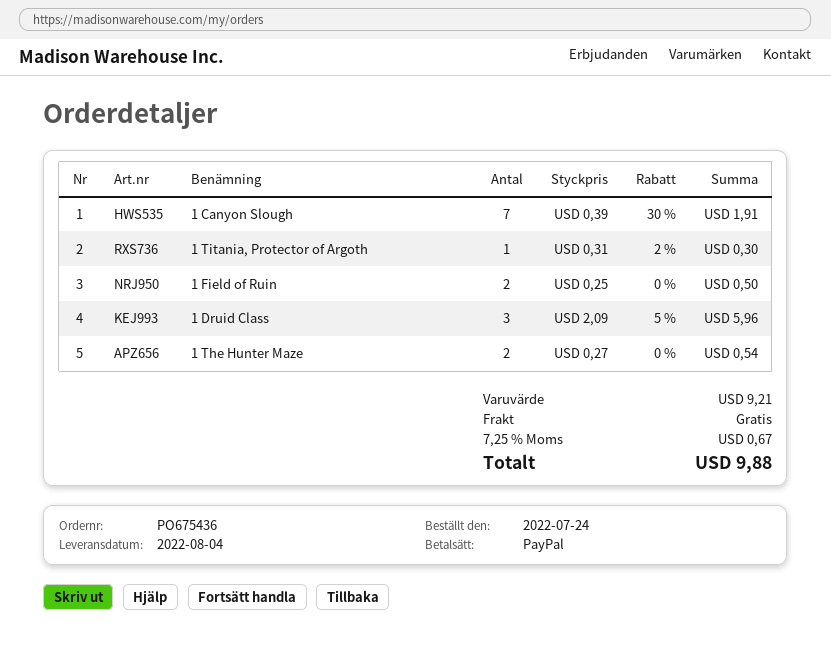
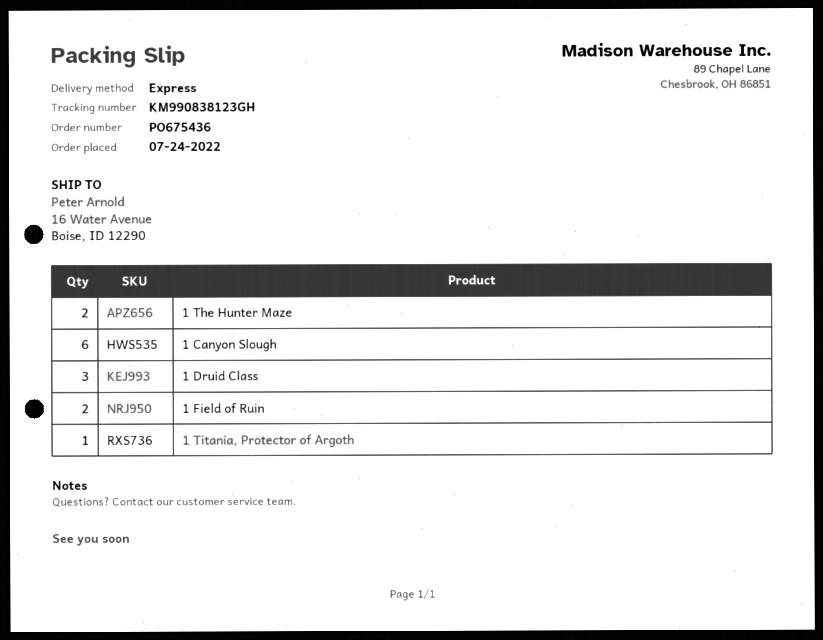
1 Canyon Slough: 7 -> 6

